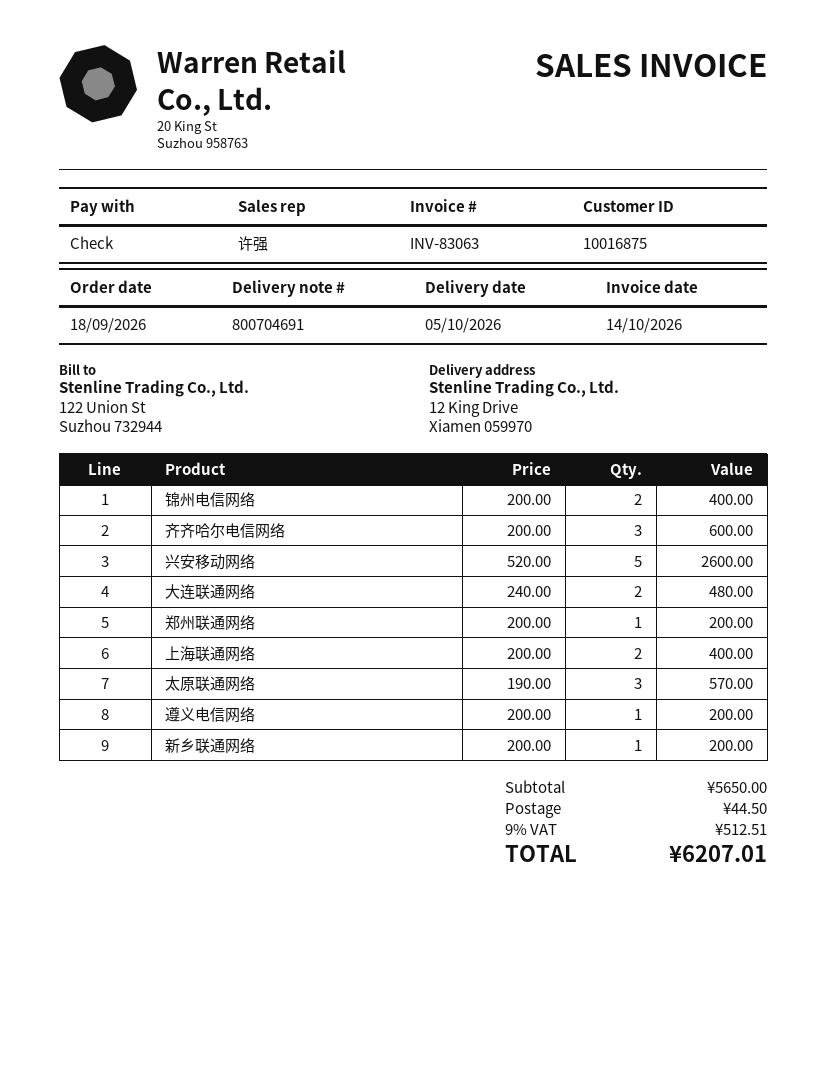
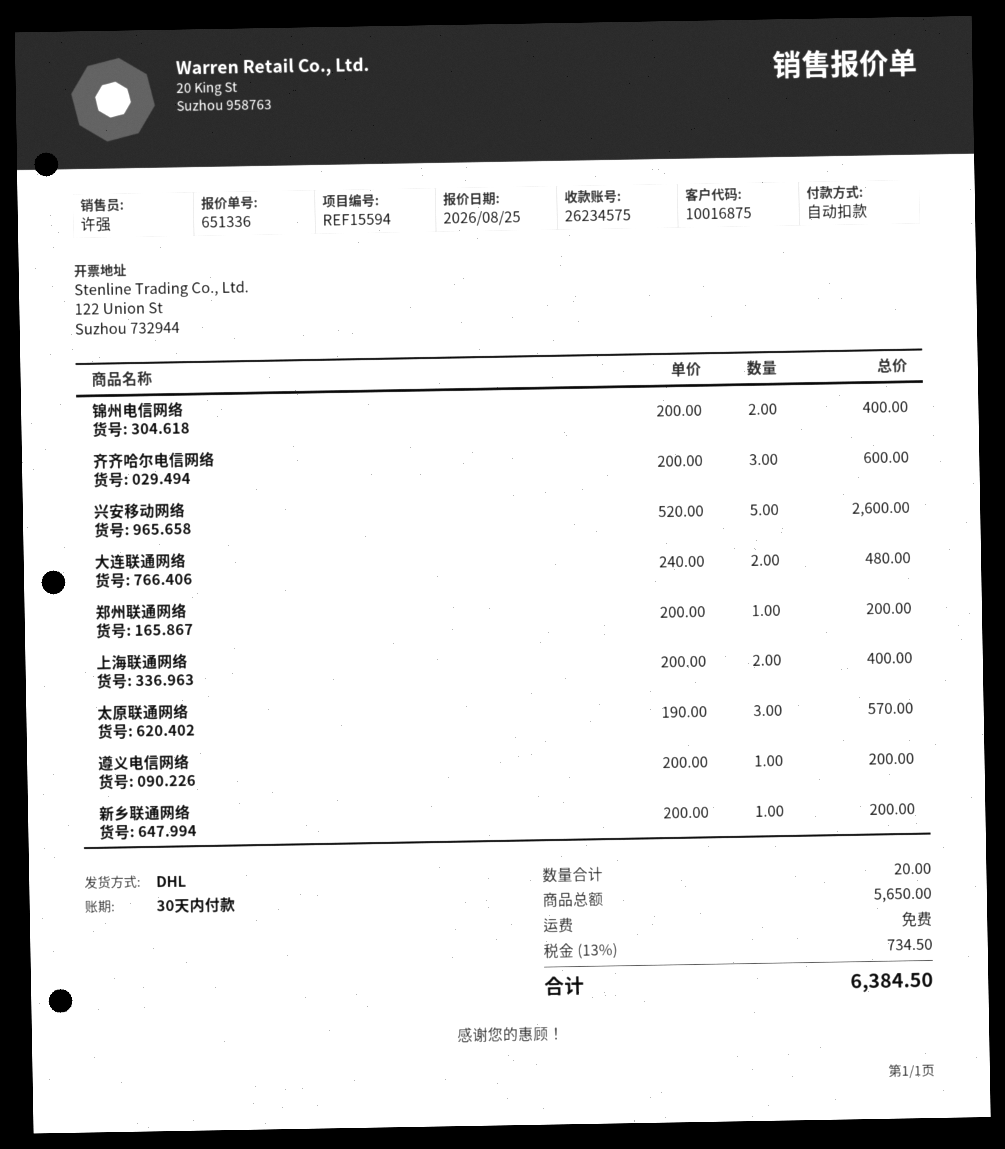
payment method: cheque -> direct debit
shipping: 44.50 -> 0.00
tax: 9% = 512.51 -> 13% = 734.50
total: 6207.01 -> 6384.50

